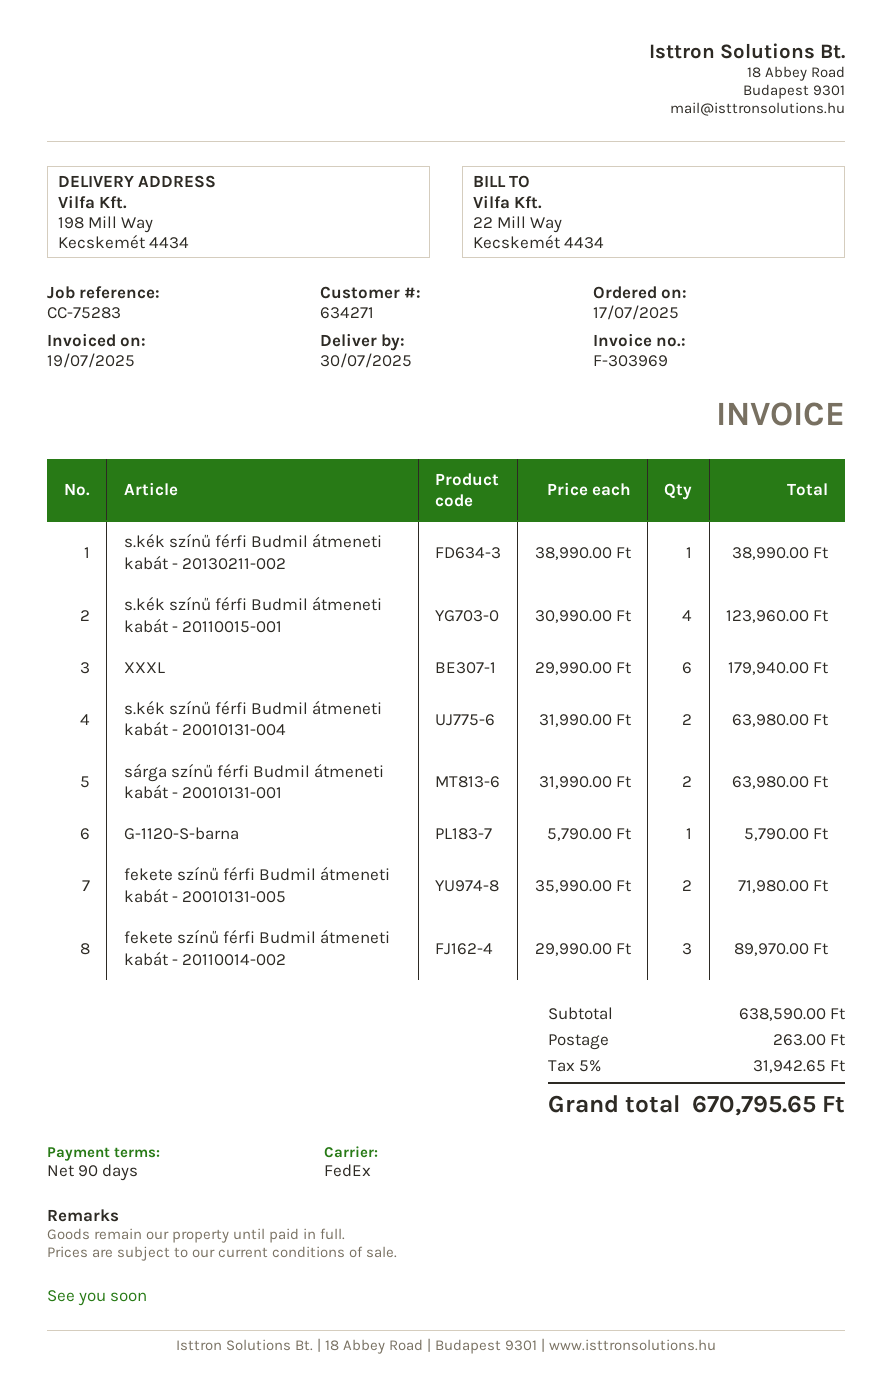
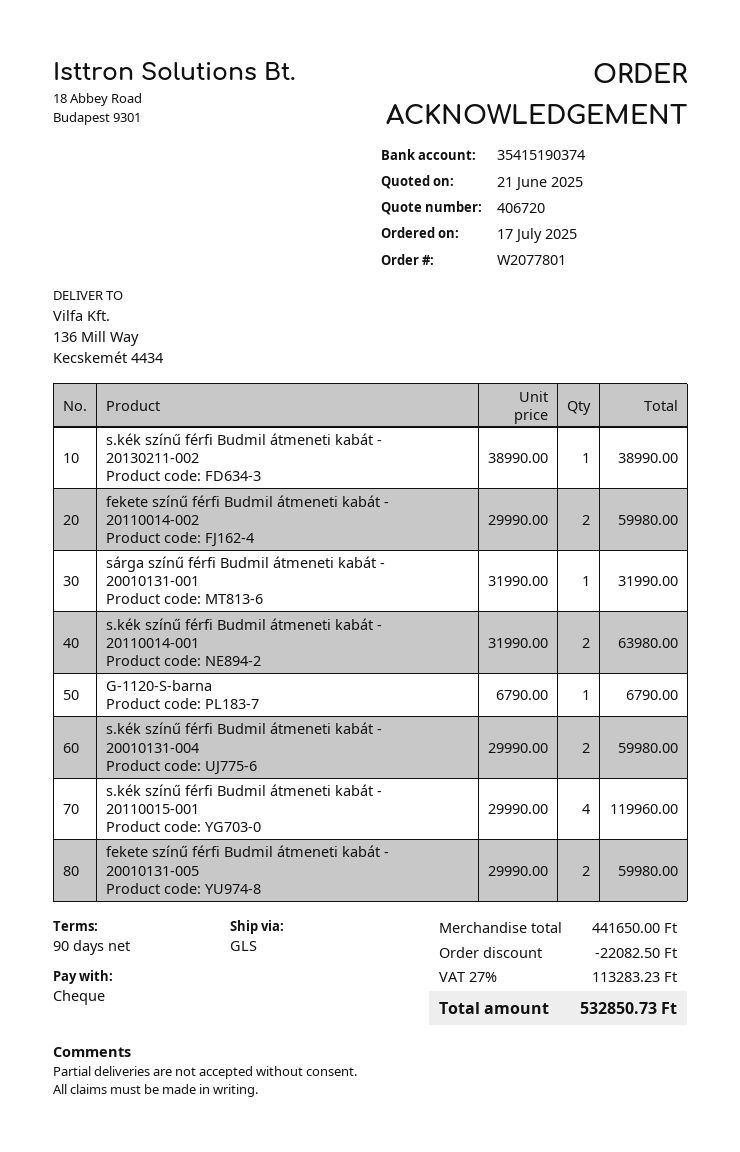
shipping method: FedEx -> GLS
ship to: 198 Mill Way, Kecskemét 4434 -> 136 Mill Way, Kecskemét 4434
s.kék színű férfi Budmil átmeneti kabát - 20110015-001: 4 x 30990.00 = 123960.00 -> 4 x 29990.00 = 119960.00
XXXL: 6 x 29990.00 = 179940.00 -> none
s.kék színű férfi Budmil átmeneti kabát - 20010131-004: 2 x 31990.00 = 63980.00 -> 2 x 29990.00 = 59980.00
sárga színű férfi Budmil átmeneti kabát - 20010131-001: 2 x 31990.00 = 63980.00 -> 1 x 31990.00 = 31990.00
G-1120-S-barna: 1 x 5790.00 = 5790.00 -> 1 x 6790.00 = 6790.00
fekete színű férfi Budmil átmeneti kabát - 20010131-005: 2 x 35990.00 = 71980.00 -> 2 x 29990.00 = 59980.00
fekete színű férfi Budmil átmeneti kabát - 20110014-002: 3 x 29990.00 = 89970.00 -> 2 x 29990.00 = 59980.00
s.kék színű férfi Budmil átmeneti kabát - 20110014-001: none -> 2 x 31990.00 = 63980.00
subtotal: 638590.00 -> 441650.00
discount: none -> 22082.50
shipping: 263.00 -> none
tax: 5% = 31942.65 -> 27% = 113283.23
total: 670795.65 -> 532850.73

